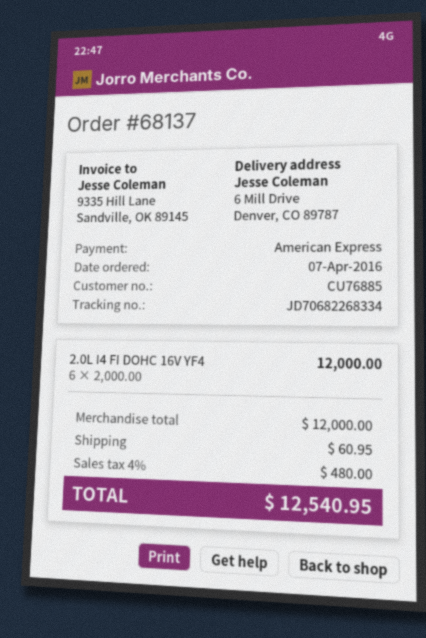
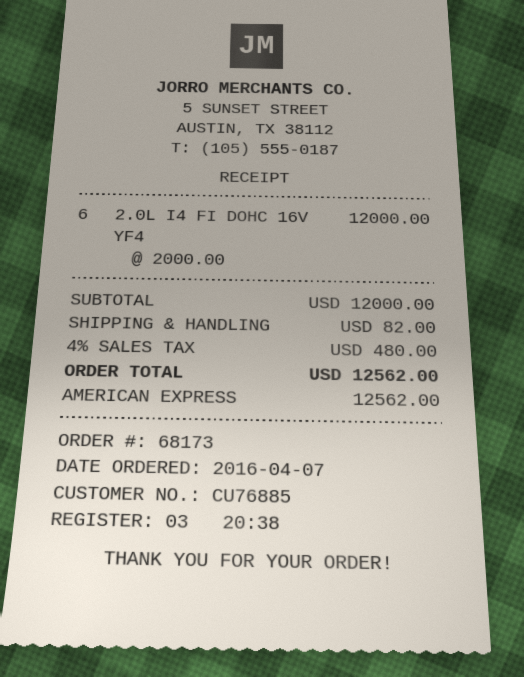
order number: 68137 -> 68173
shipping: 60.95 -> 82.00
total: 12540.95 -> 12562.00

